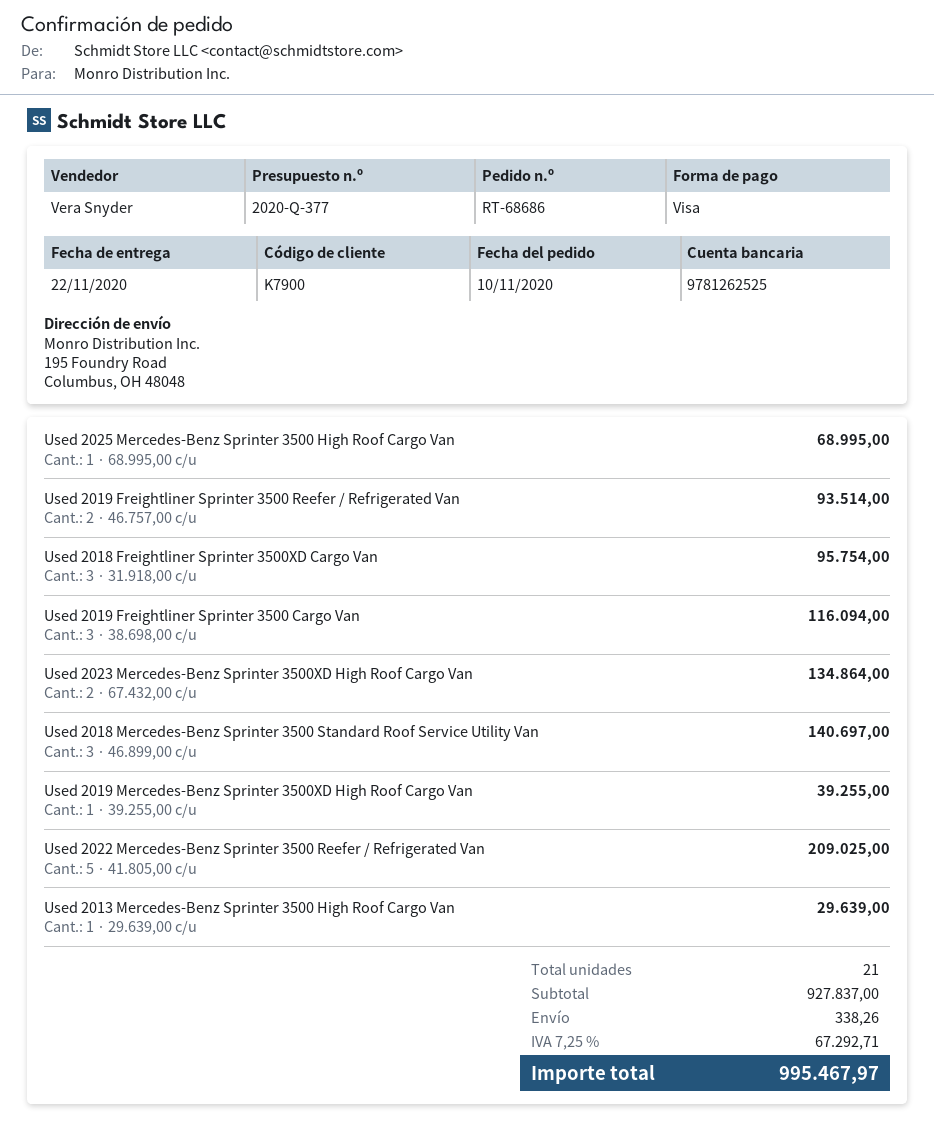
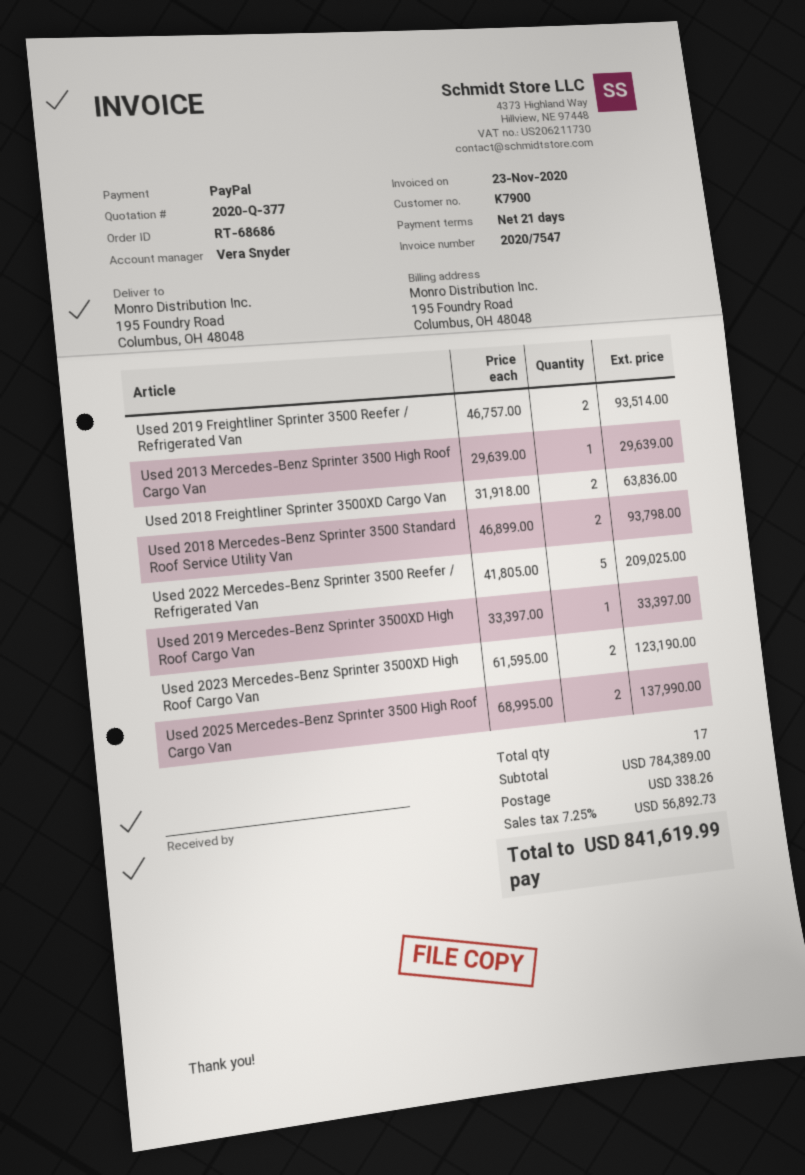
payment method: Visa -> PayPal
Used 2025 Mercedes-Benz Sprinter 3500 High Roof Cargo Van: 1 x 68995.00 = 68995.00 -> 2 x 68995.00 = 137990.00
Used 2018 Freightliner Sprinter 3500XD Cargo Van: 3 x 31918.00 = 95754.00 -> 2 x 31918.00 = 63836.00
Used 2019 Freightliner Sprinter 3500 Cargo Van: 3 x 38698.00 = 116094.00 -> none
Used 2023 Mercedes-Benz Sprinter 3500XD High Roof Cargo Van: 2 x 67432.00 = 134864.00 -> 2 x 61595.00 = 123190.00
Used 2018 Mercedes-Benz Sprinter 3500 Standard Roof Service Utility Van: 3 x 46899.00 = 140697.00 -> 2 x 46899.00 = 93798.00
Used 2019 Mercedes-Benz Sprinter 3500XD High Roof Cargo Van: 1 x 39255.00 = 39255.00 -> 1 x 33397.00 = 33397.00
total quantity: 21 -> 17
subtotal: 927837.00 -> 784389.00
tax: 7.25% = 67292.71 -> 7.25% = 56892.73
total: 995467.97 -> 841619.99

